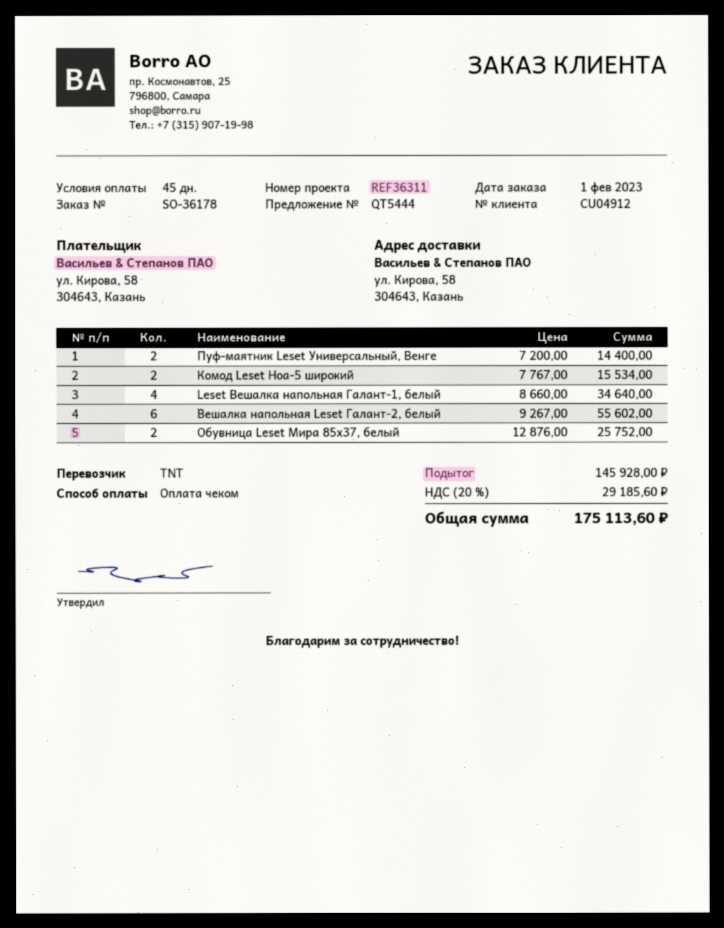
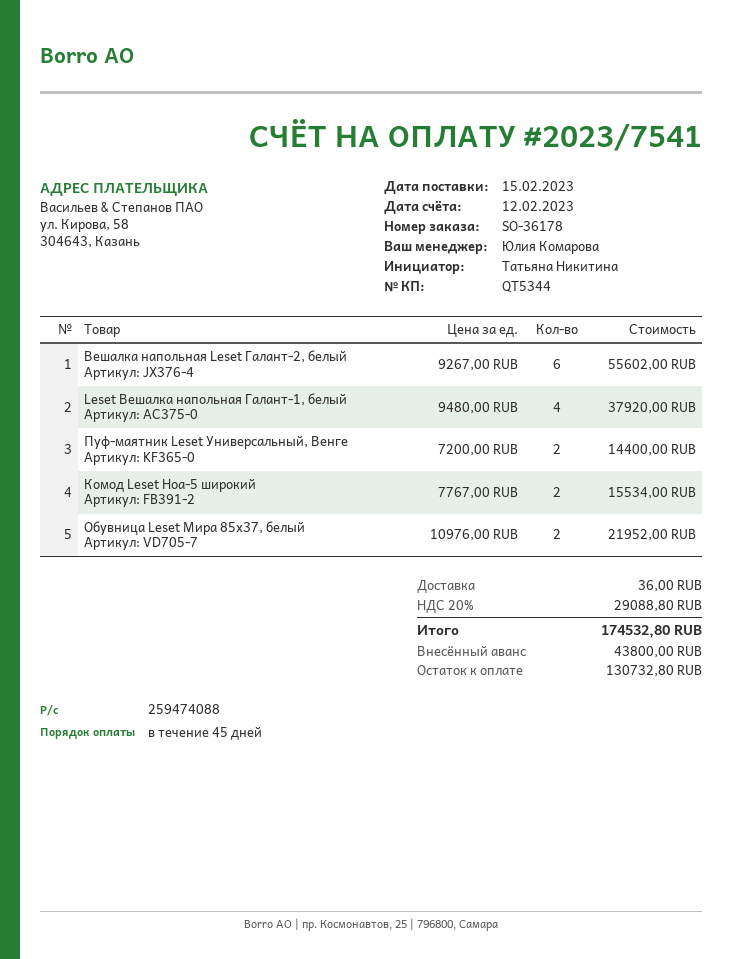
quote number: QT5444 -> QT5344
Leset Вешалка напольная Галант-1, белый: 4 x 8660.00 = 34640.00 -> 4 x 9480.00 = 37920.00
Обувница Leset Мира 85х37, белый: 2 x 12876.00 = 25752.00 -> 2 x 10976.00 = 21952.00
shipping: none -> 36.00
tax: 20% = 29185.60 -> 20% = 29088.80
total: 175113.60 -> 174532.80

